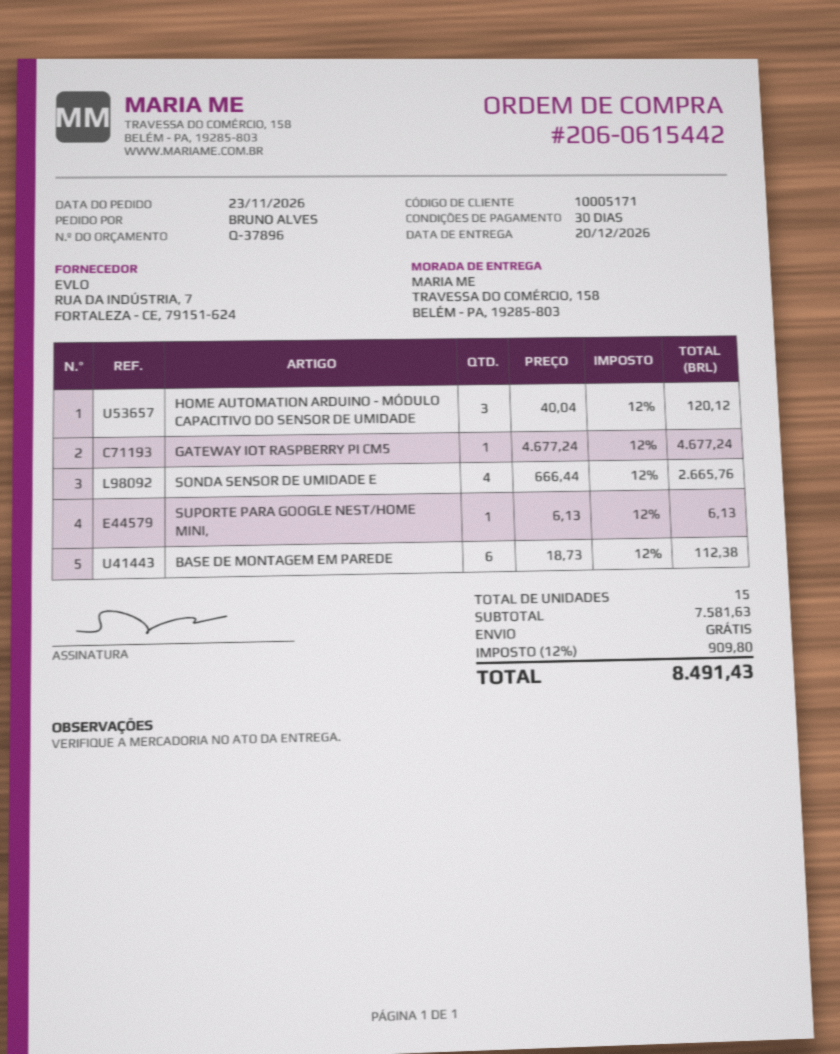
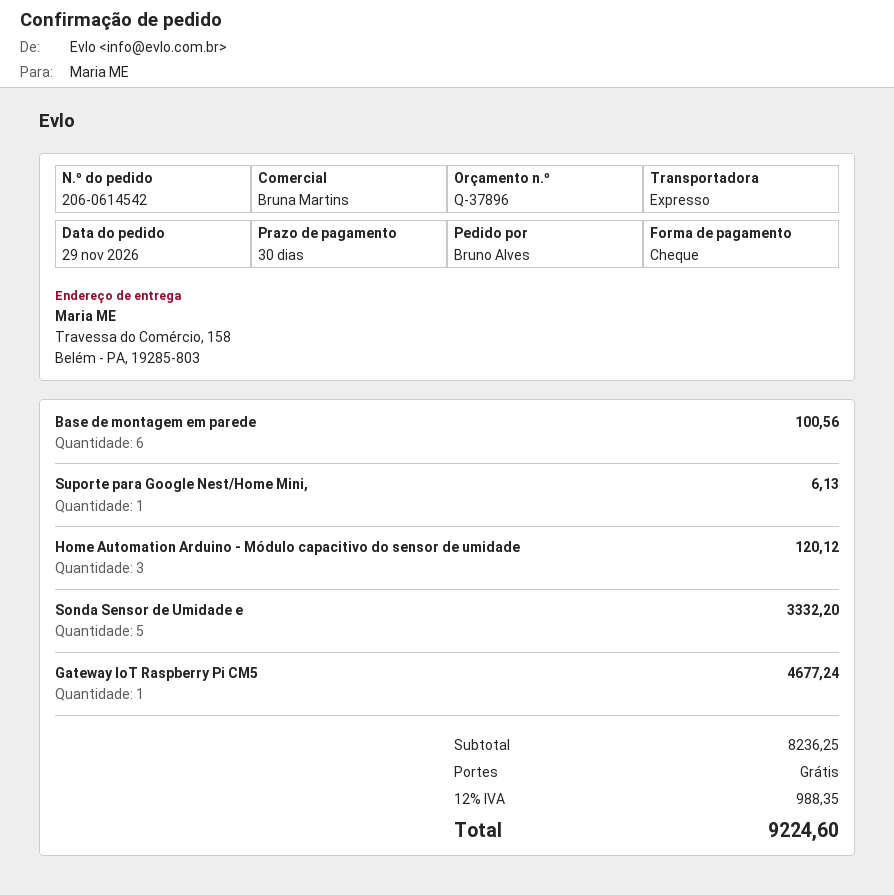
order number: 206-0615442 -> 206-0614542
order date: 2026-11-23 -> 2026-11-29
SONDA SENSOR DE UMIDADE E: 4 for 2665.76 -> 5 for 3332.20
BASE DE MONTAGEM EM PAREDE: 6 for 112.38 -> 6 for 100.56
subtotal: 7581.63 -> 8236.25
tax: 12% = 909.80 -> 12% = 988.35
total: 8491.43 -> 9224.60

